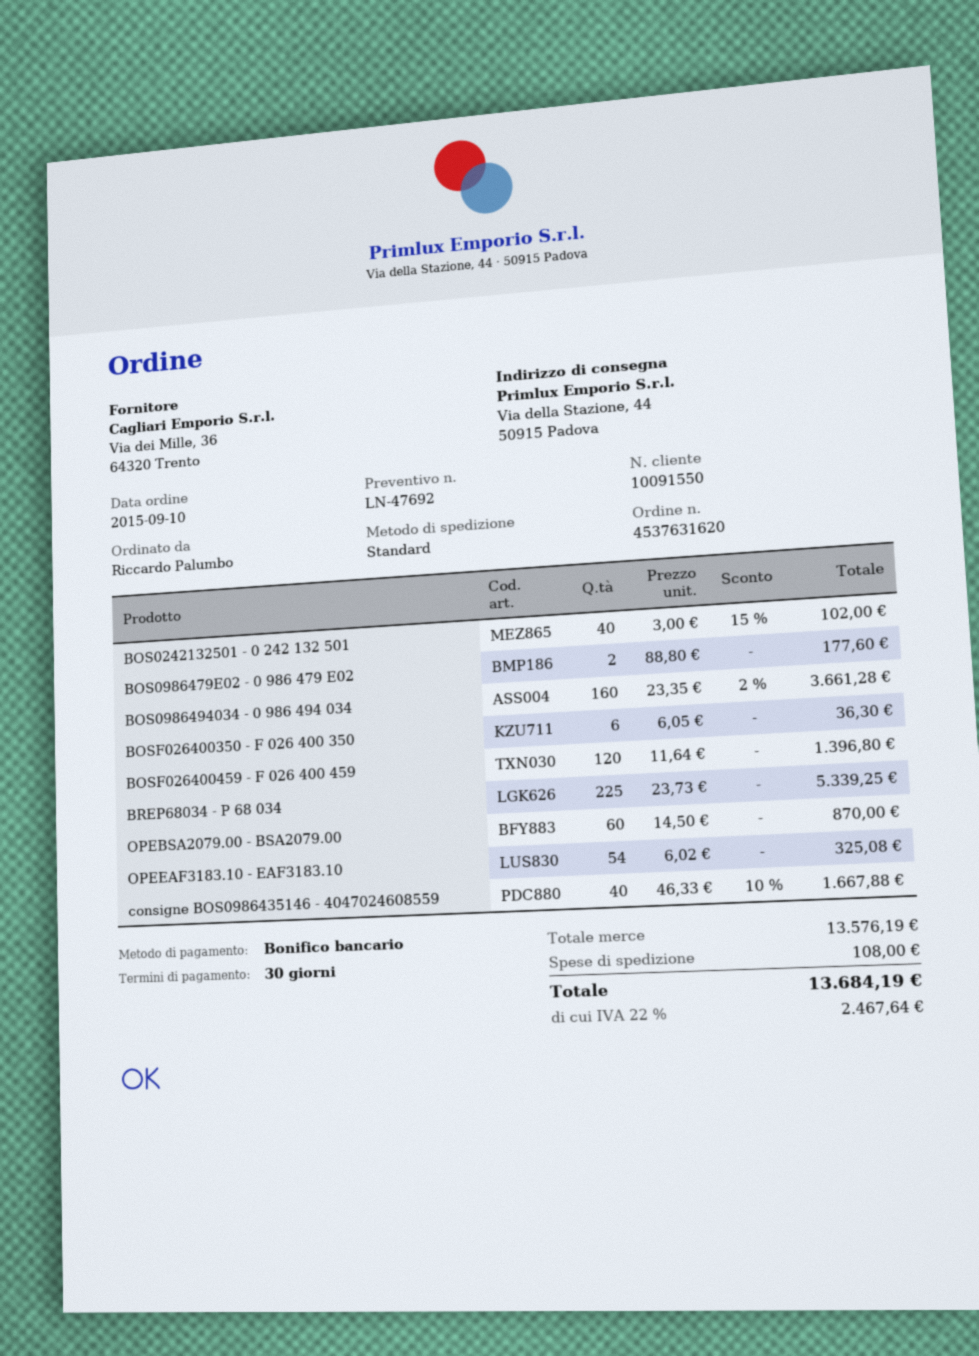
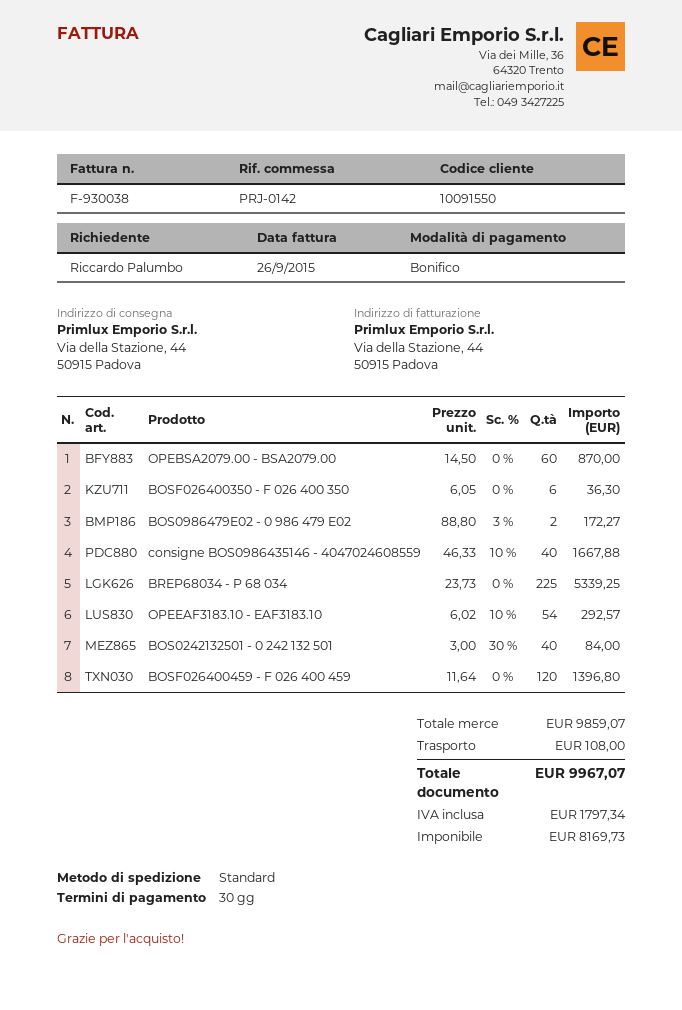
BOS0242132501 - 0 242 132 501: 40 x 3.00 - 15% = 102.00 -> 40 x 3.00 - 30% = 84.00
BOS0986479E02 - 0 986 479 E02: 2 x 88.80 = 177.60 -> 2 x 88.80 - 3% = 172.27
BOS0986494034 - 0 986 494 034: 160 x 23.35 - 2% = 3661.28 -> none
OPEEAF3183.10 - EAF3183.10: 54 x 6.02 = 325.08 -> 54 x 6.02 - 10% = 292.57
subtotal: 13576.19 -> 9859.07
tax: 2467.64 -> 1797.34
total: 13684.19 -> 9967.07

